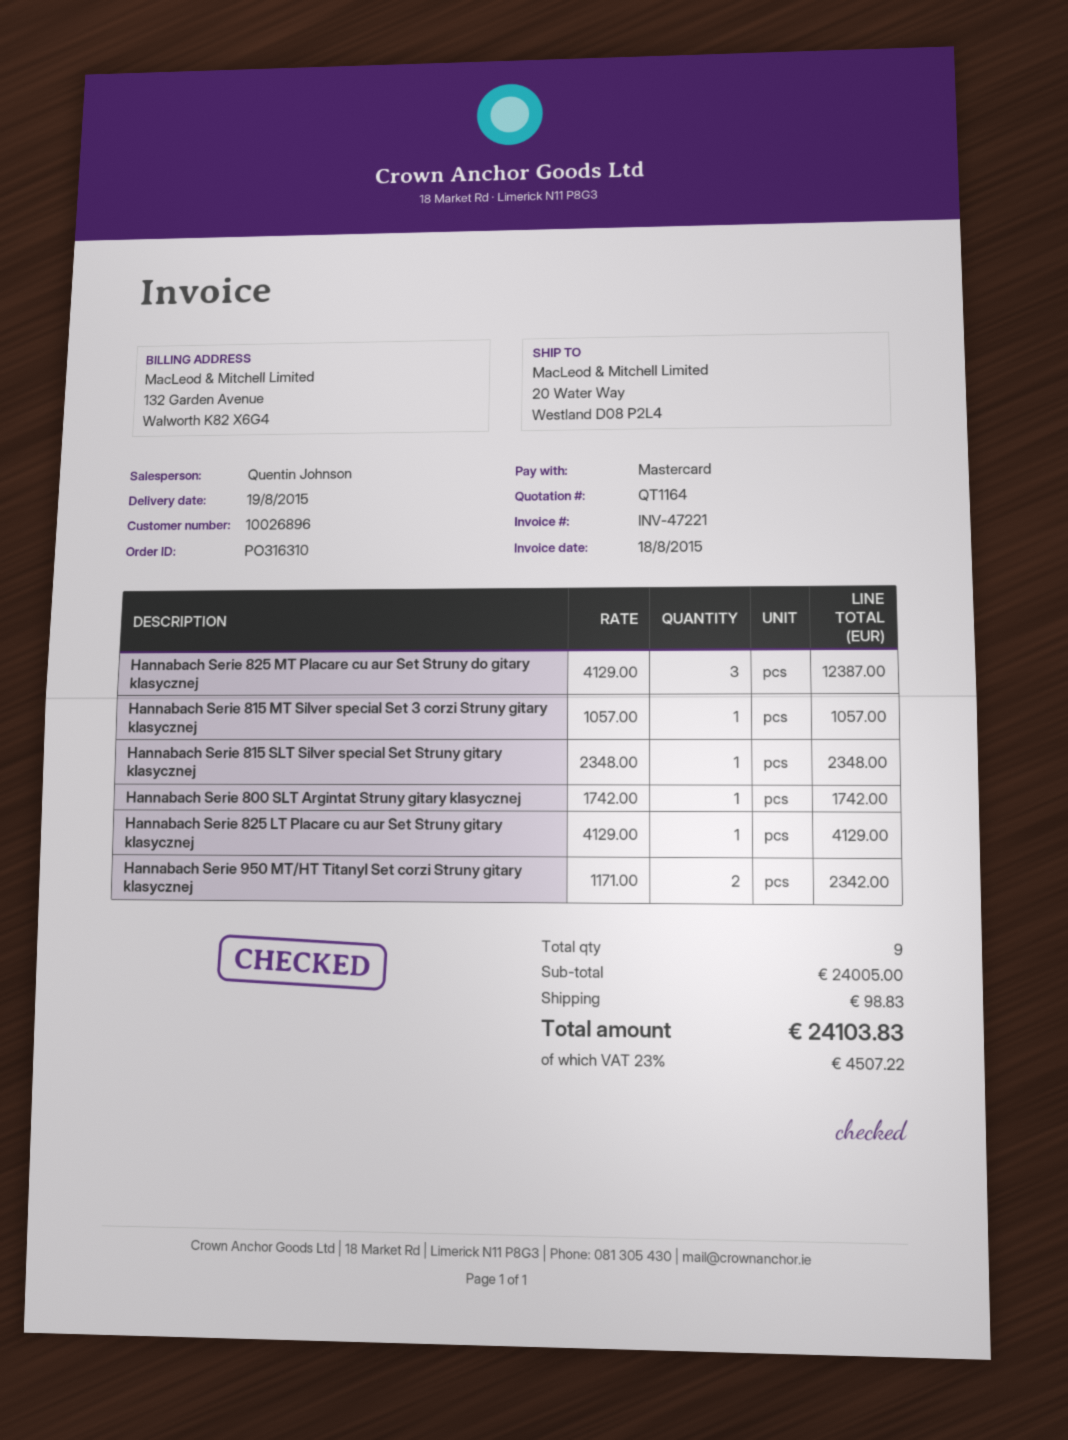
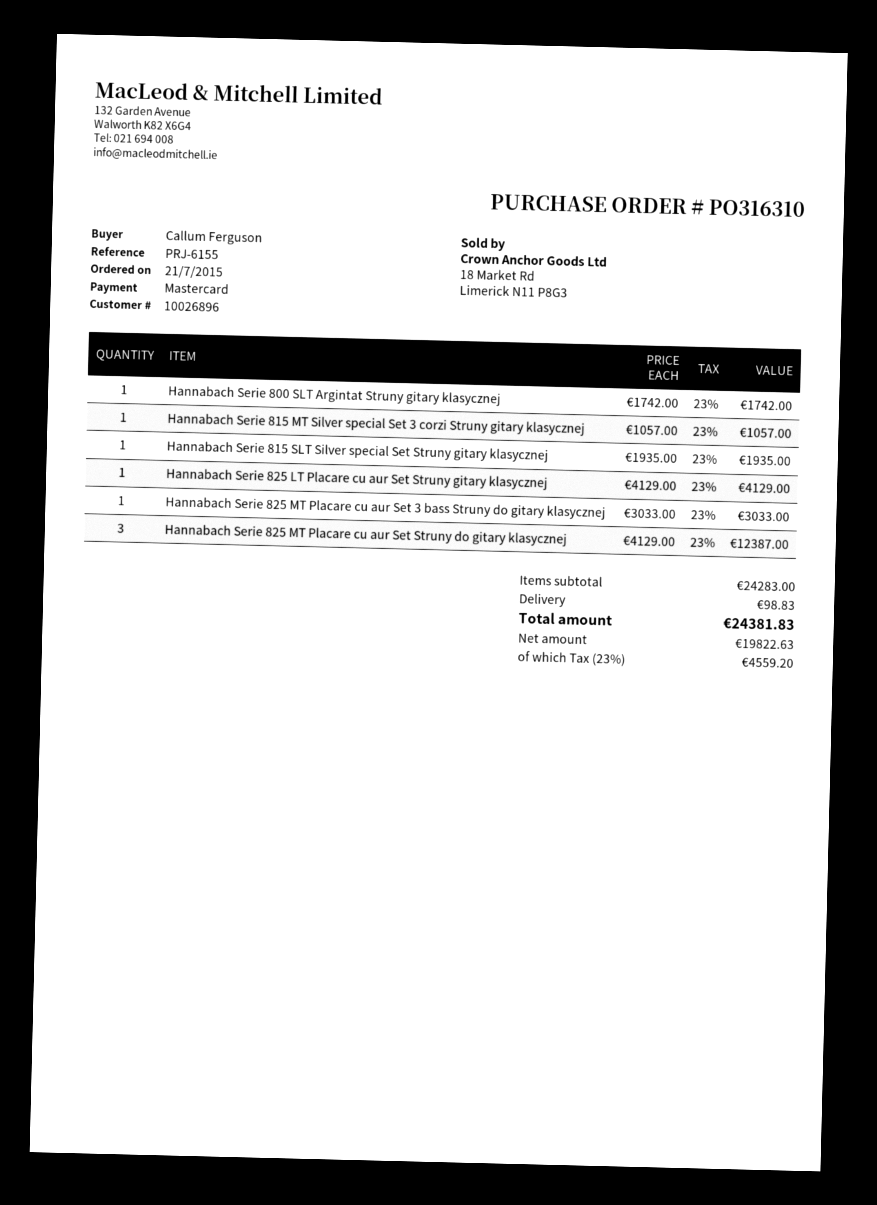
Hannabach Serie 815 SLT Silver special Set Struny gitary klasycznej: 1 x 2348.00 = 2348.00 -> 1 x 1935.00 = 1935.00
Hannabach Serie 950 MT/HT Titanyl Set corzi Struny gitary klasycznej: 2 x 1171.00 = 2342.00 -> none
Hannabach Serie 825 MT Placare cu aur Set 3 bass Struny do gitary klasycznej: none -> 1 x 3033.00 = 3033.00
subtotal: 24005.00 -> 24283.00
tax: 23% = 4507.22 -> 23% = 4559.20
total: 24103.83 -> 24381.83

